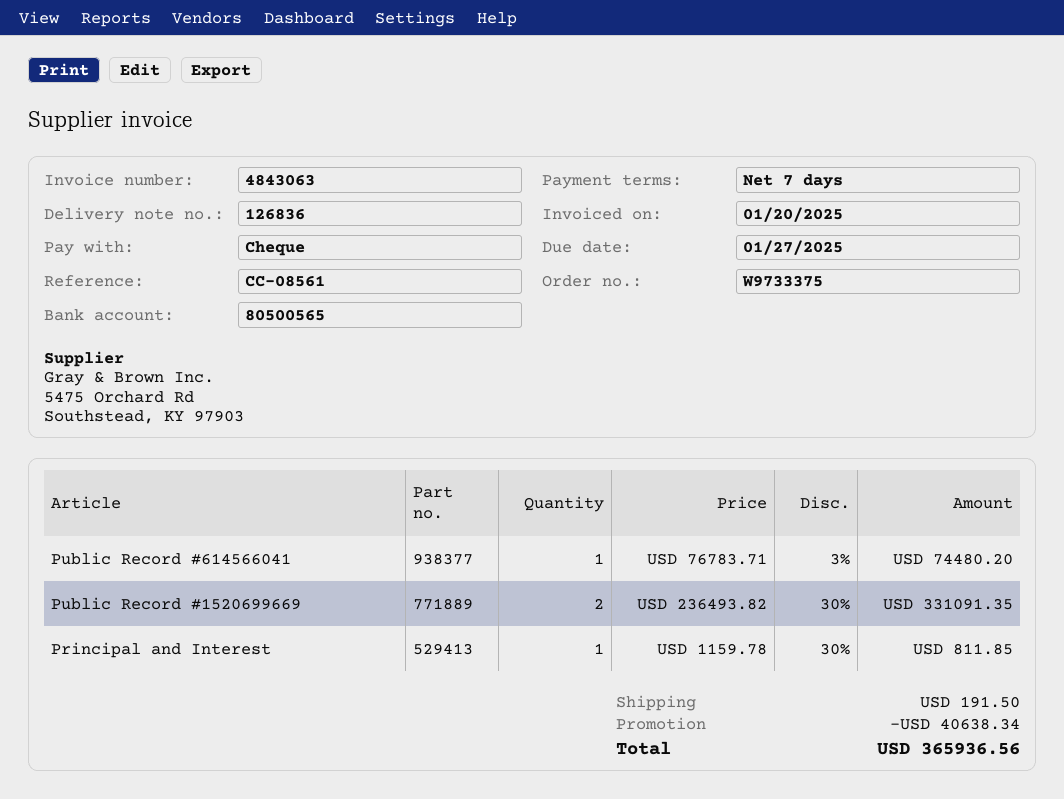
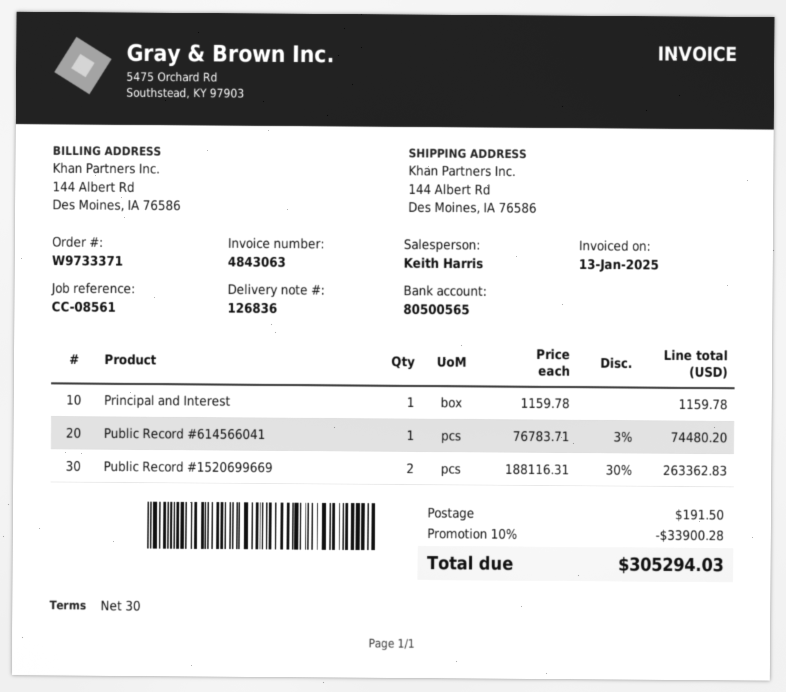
order number: W9733375 -> W9733371
invoice date: 2025-01-20 -> 2025-01-13
payment terms: 7 days -> 30 days
Public Record #1520699669: 2 x 236493.82 - 30% = 331091.35 -> 2 x 188116.31 - 30% = 263362.83
Principal and Interest: 1 x 1159.78 - 30% = 811.85 -> 1 x 1159.78 = 1159.78
discount: 40638.34 -> 33900.28
total: 365936.56 -> 305294.03

